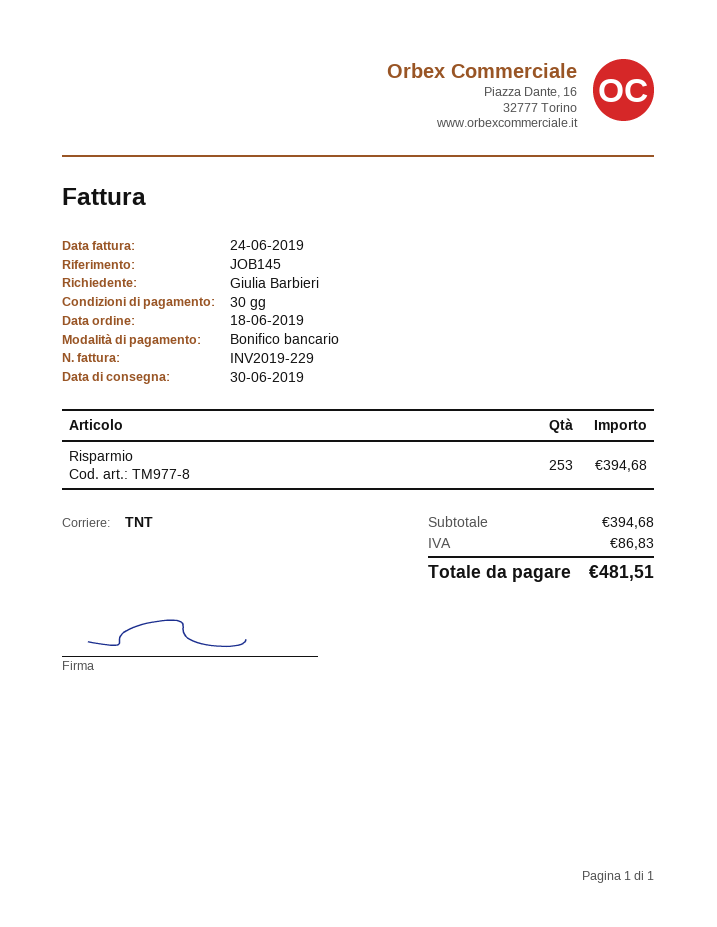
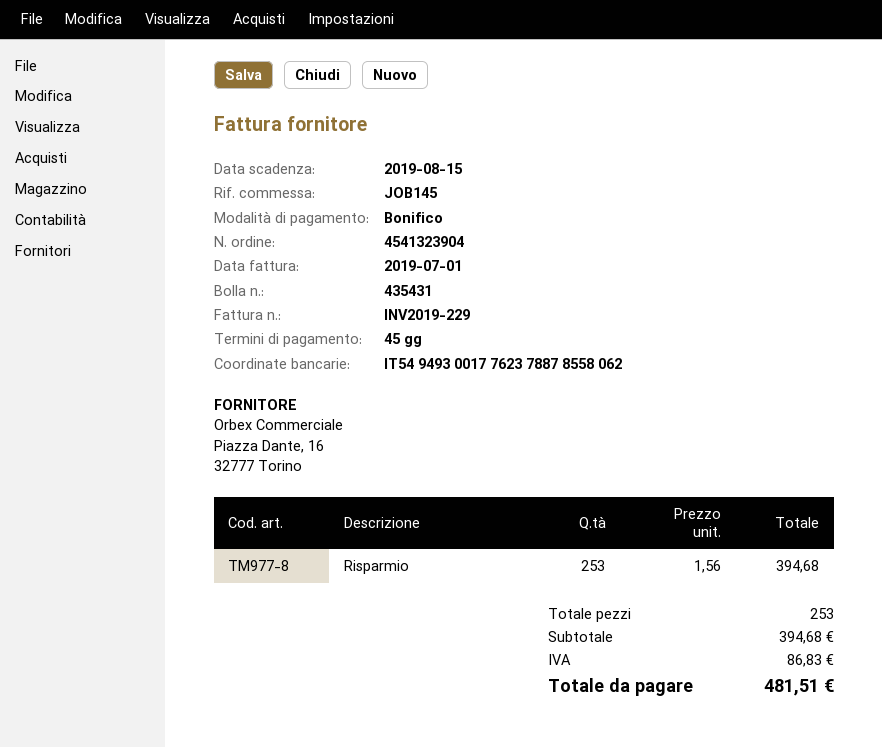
invoice date: 2019-06-24 -> 2019-07-01
payment terms: 30 days -> 45 days

